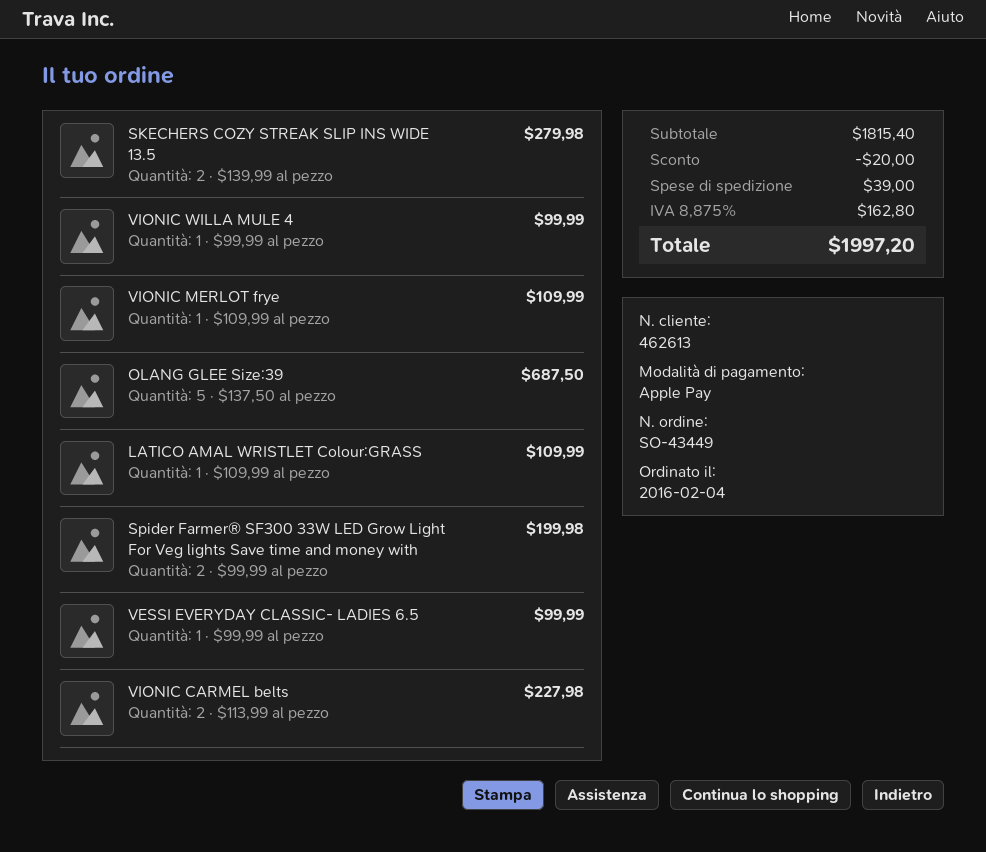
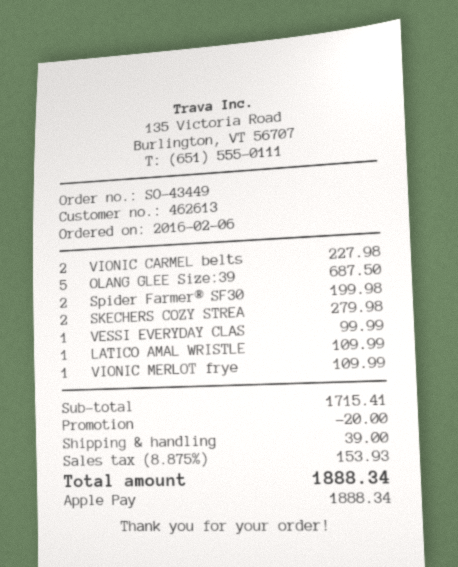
order date: 2016-02-04 -> 2016-02-06
VIONIC WILLA MULE 4: 1 for 99.99 -> none
subtotal: 1815.40 -> 1715.41
tax: 8.875% = 162.80 -> 8.875% = 153.93
total: 1997.20 -> 1888.34

